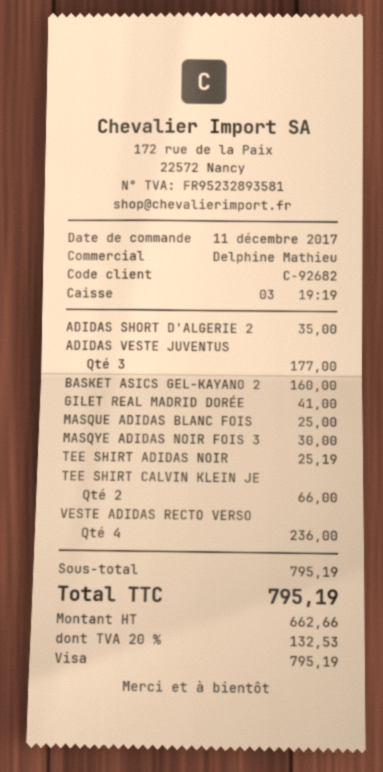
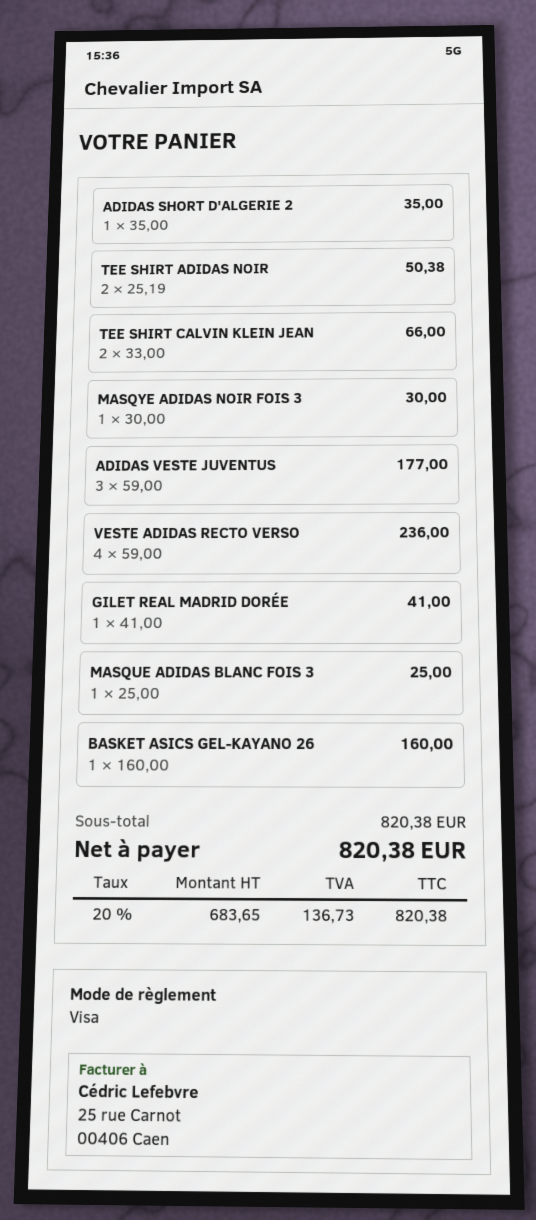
TEE SHIRT ADIDAS NOIR: 1 for 25.19 -> 2 for 50.38
subtotal: 795.19 -> 820.38
net: 662.66 -> 683.65
tax: 20% = 132.53 -> 20% = 136.73
total: 795.19 -> 820.38

